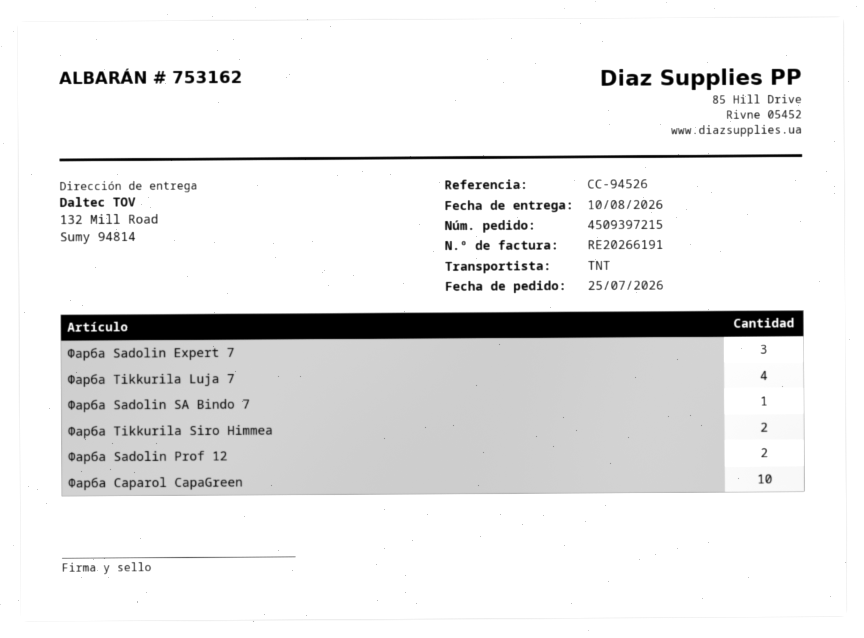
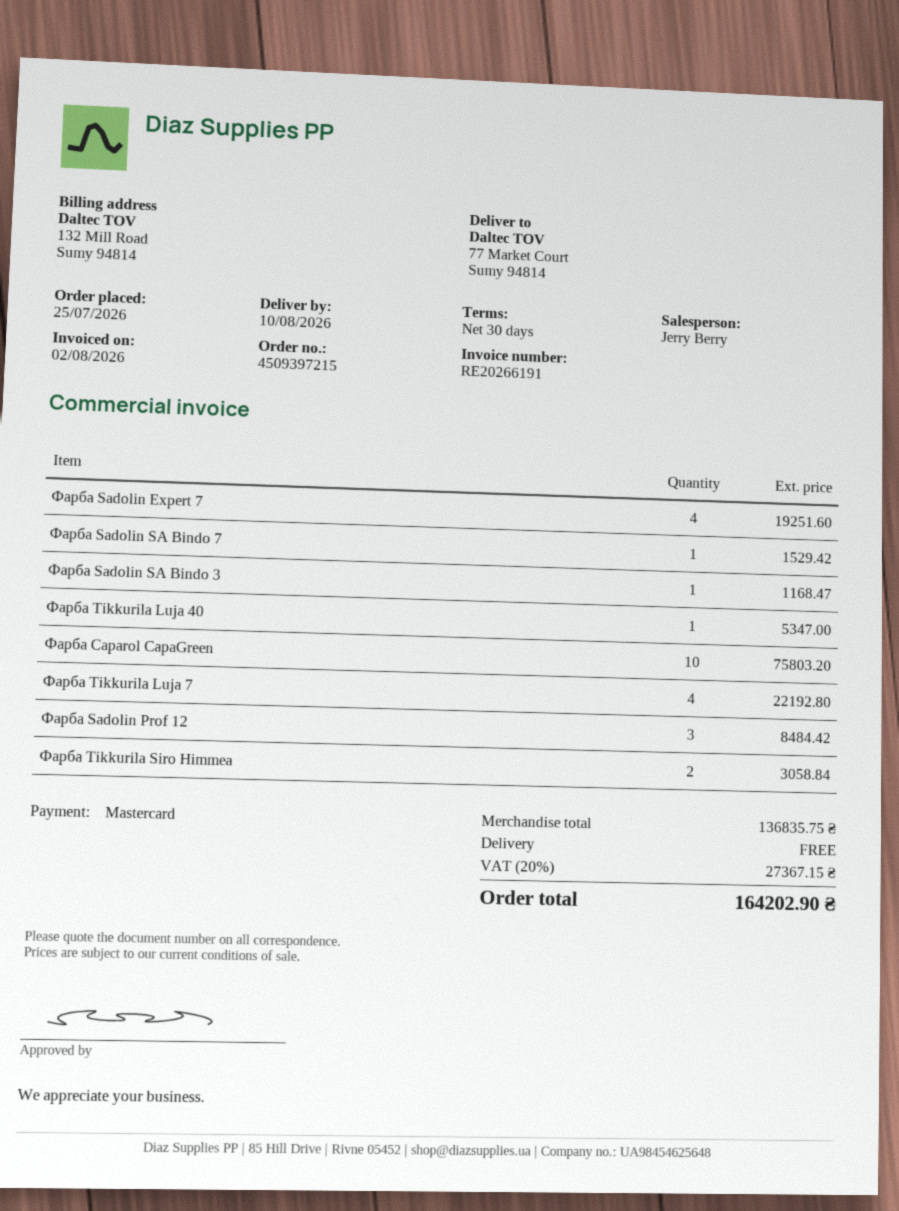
ship to: 132 Mill Road, Sumy 94814 -> 77 Market Court, Sumy 94814
Фарба Sadolin Expert 7: 3 -> 4
Фарба Sadolin Prof 12: 2 -> 3
Фарба Sadolin SA Bindo 3: none -> 1
Фарба Tikkurila Luja 40: none -> 1

